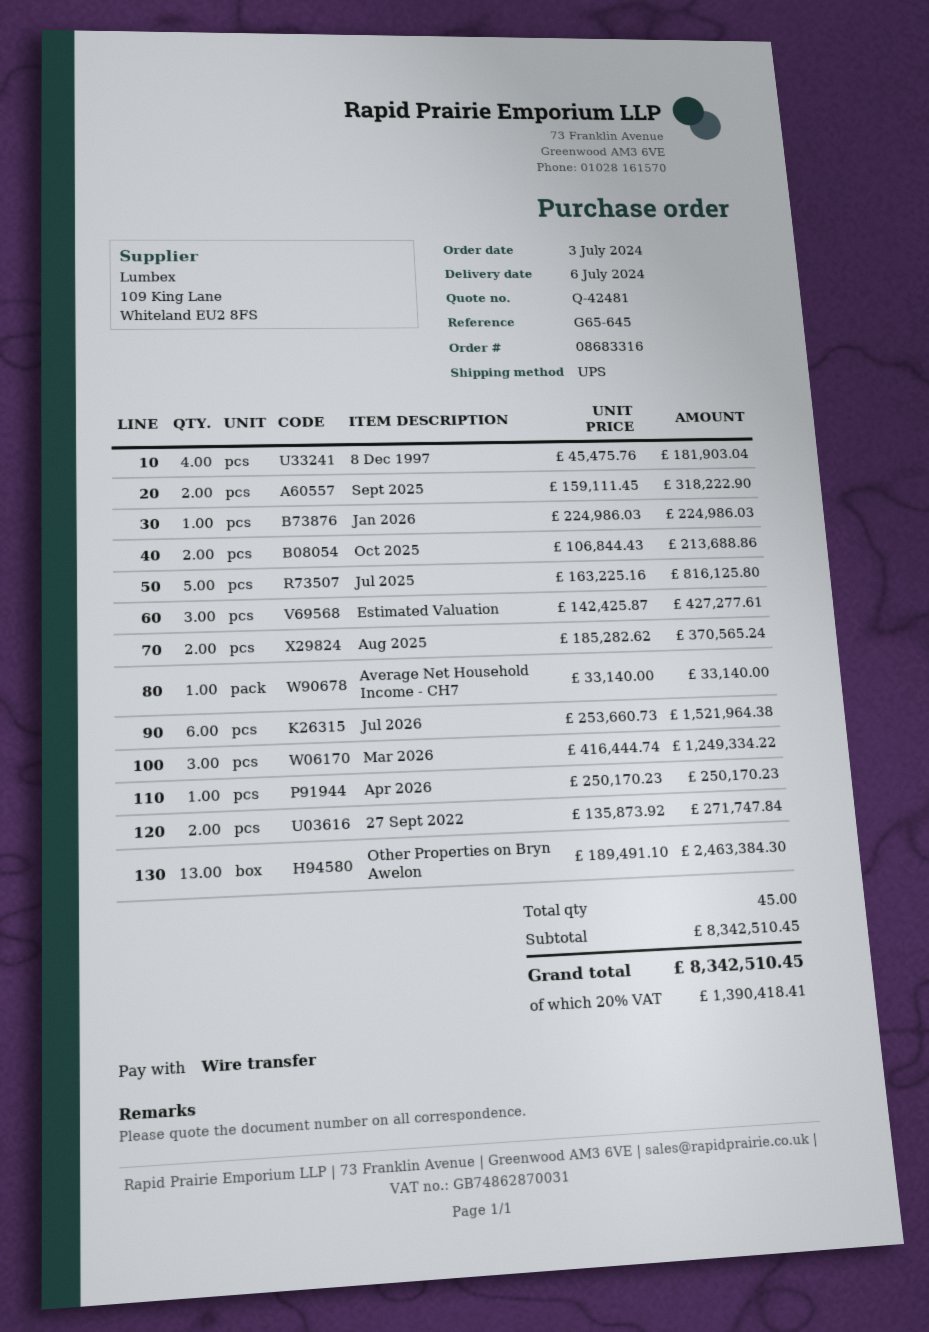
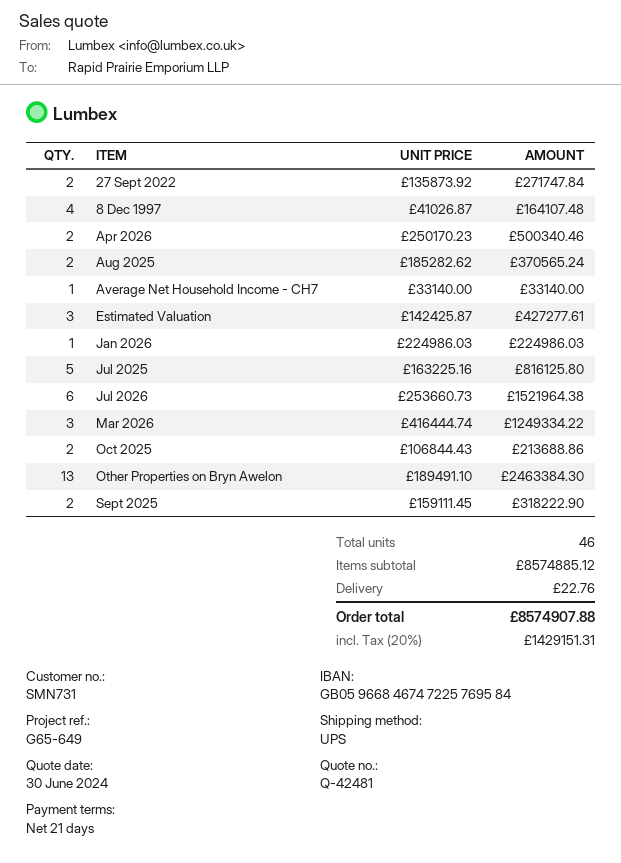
reference: G65-645 -> G65-649
8 Dec 1997: 4 x 45475.76 = 181903.04 -> 4 x 41026.87 = 164107.48
Apr 2026: 1 x 250170.23 = 250170.23 -> 2 x 250170.23 = 500340.46
total quantity: 45 -> 46
subtotal: 8342510.45 -> 8574885.12
shipping: none -> 22.76
tax: 20% = 1390418.41 -> 20% = 1429151.31
total: 8342510.45 -> 8574907.88

